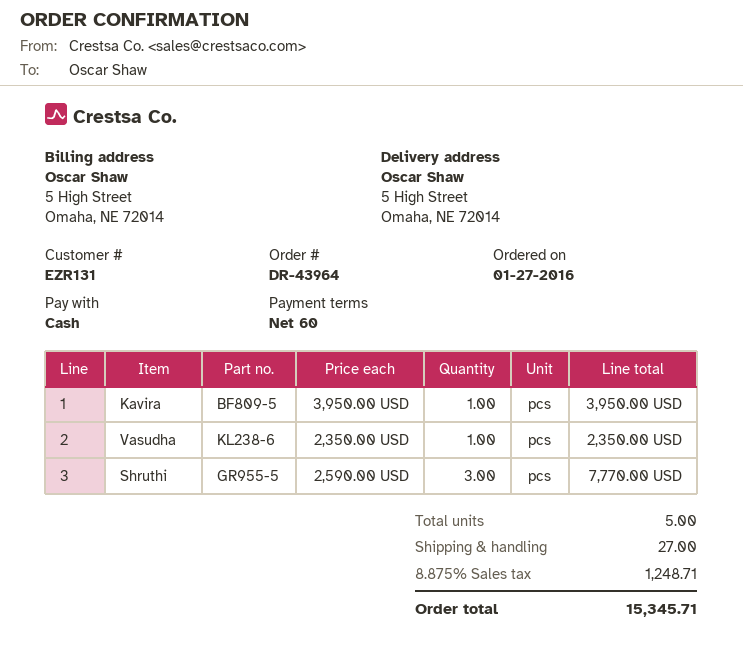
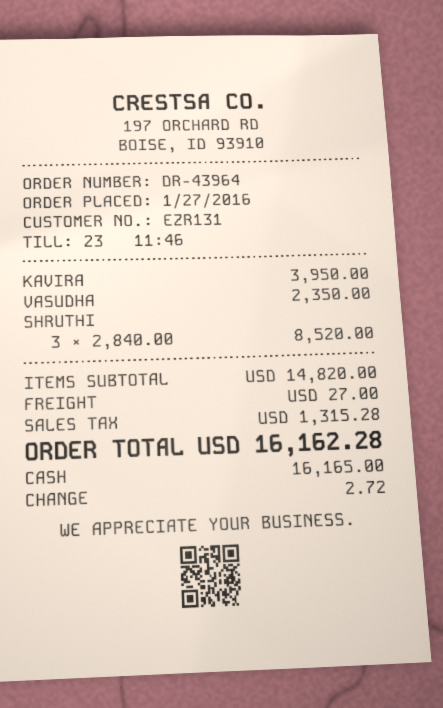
Shruthi: 3 x 2590.00 = 7770.00 -> 3 x 2840.00 = 8520.00
tax: 1248.71 -> 1315.28
total: 15345.71 -> 16162.28

